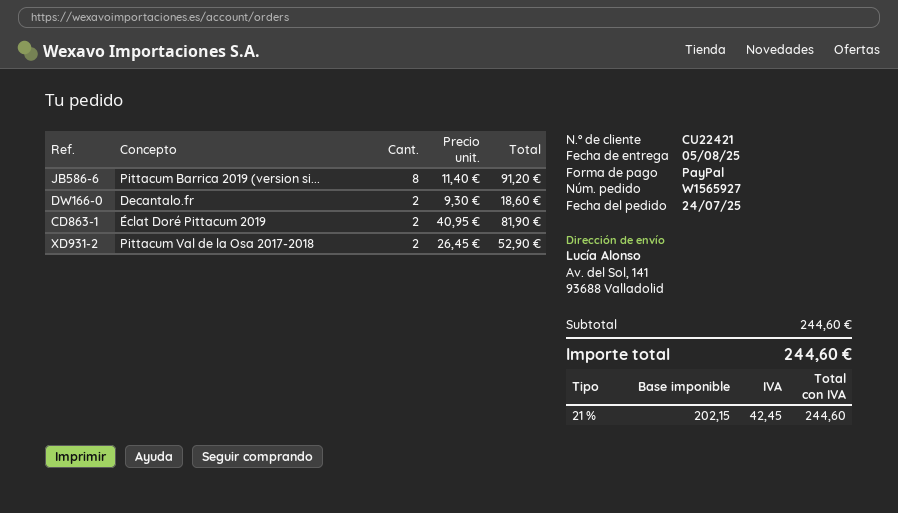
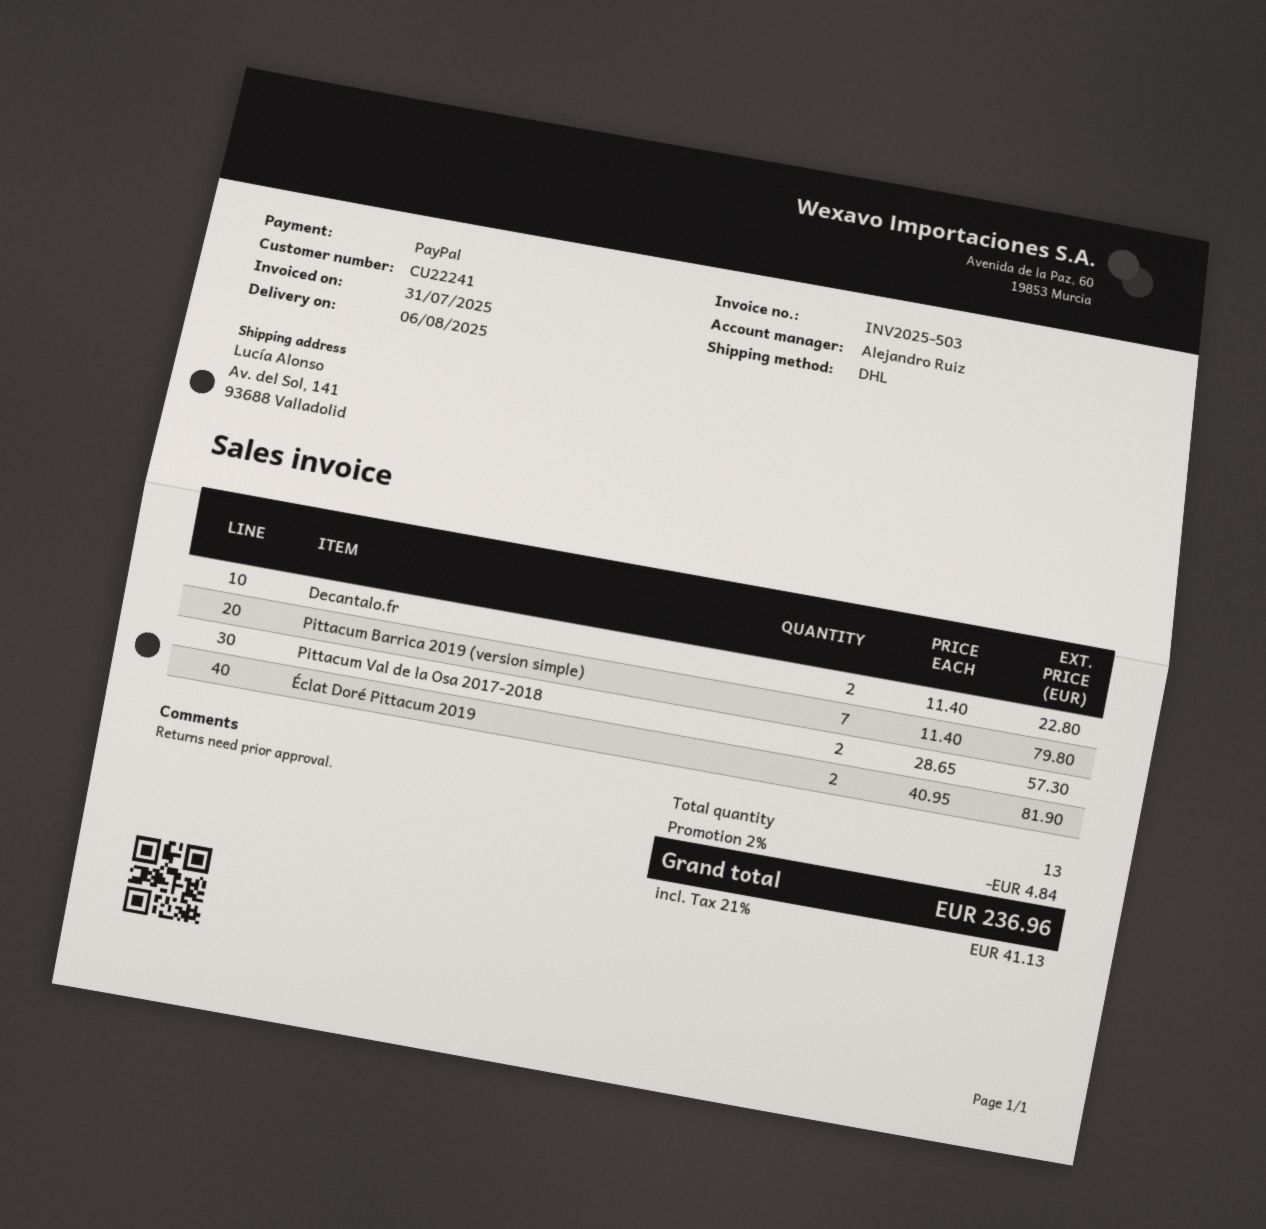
delivery date: 2025-08-05 -> 2025-08-06
customer number: CU22421 -> CU22241
Pittacum Barrica 2019 (version si...: 8 x 11.40 = 91.20 -> 7 x 11.40 = 79.80
Decantalo.fr: 2 x 9.30 = 18.60 -> 2 x 11.40 = 22.80
Pittacum Val de la Osa 2017-2018: 2 x 26.45 = 52.90 -> 2 x 28.65 = 57.30
discount: none -> 2% = 4.84
tax: 21% = 42.45 -> 21% = 41.13
total: 244.60 -> 236.96

